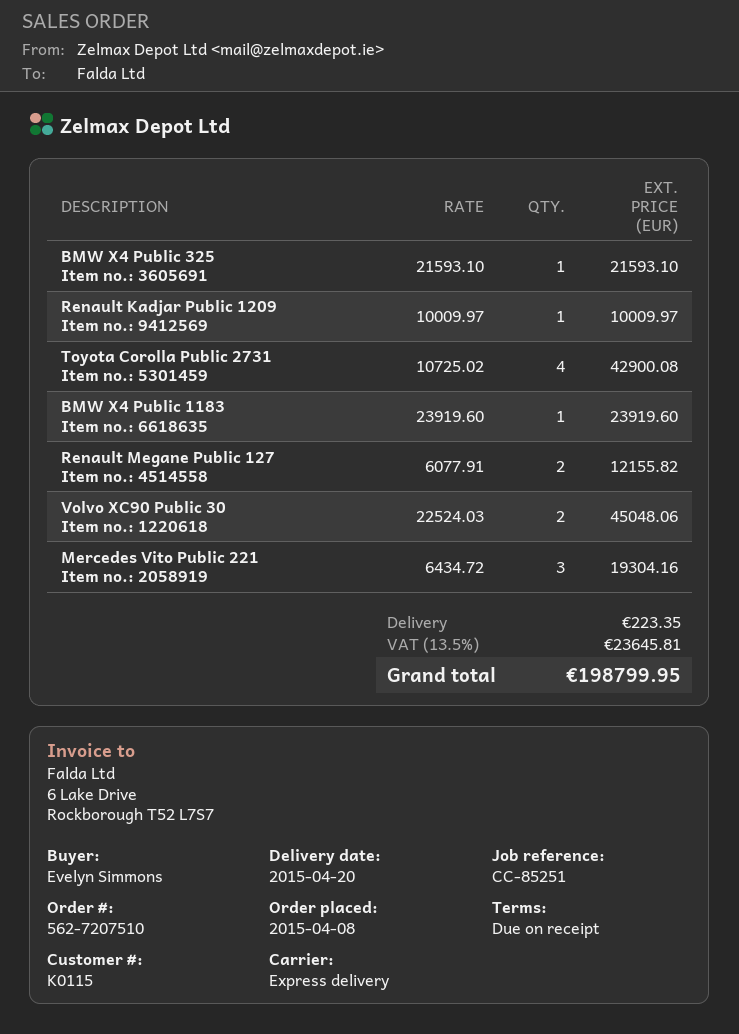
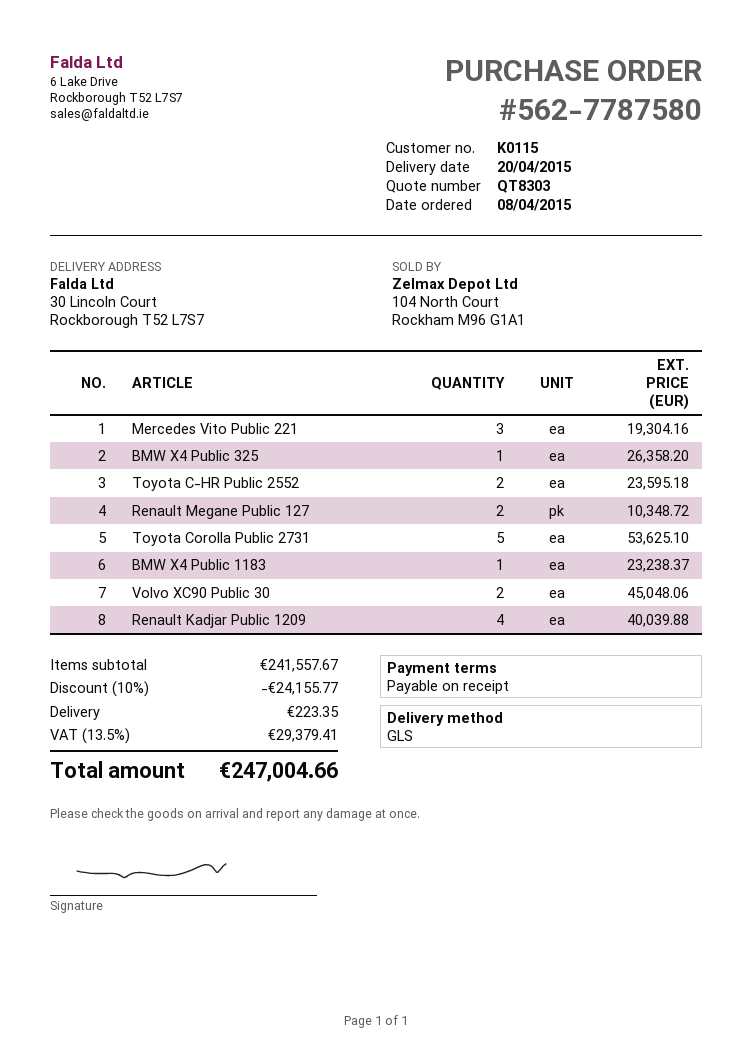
order number: 562-7207510 -> 562-7787580
shipping method: express -> GLS
BMW X4 Public 325: 1 for 21593.10 -> 1 for 26358.20
Renault Kadjar Public 1209: 1 for 10009.97 -> 4 for 40039.88
Toyota Corolla Public 2731: 4 for 42900.08 -> 5 for 53625.10
BMW X4 Public 1183: 1 for 23919.60 -> 1 for 23238.37
Renault Megane Public 127: 2 for 12155.82 -> 2 for 10348.72
Toyota C-HR Public 2552: none -> 2 for 23595.18
discount: none -> 10% = 24155.77
tax: 13.5% = 23645.81 -> 13.5% = 29379.41
total: 198799.95 -> 247004.66

